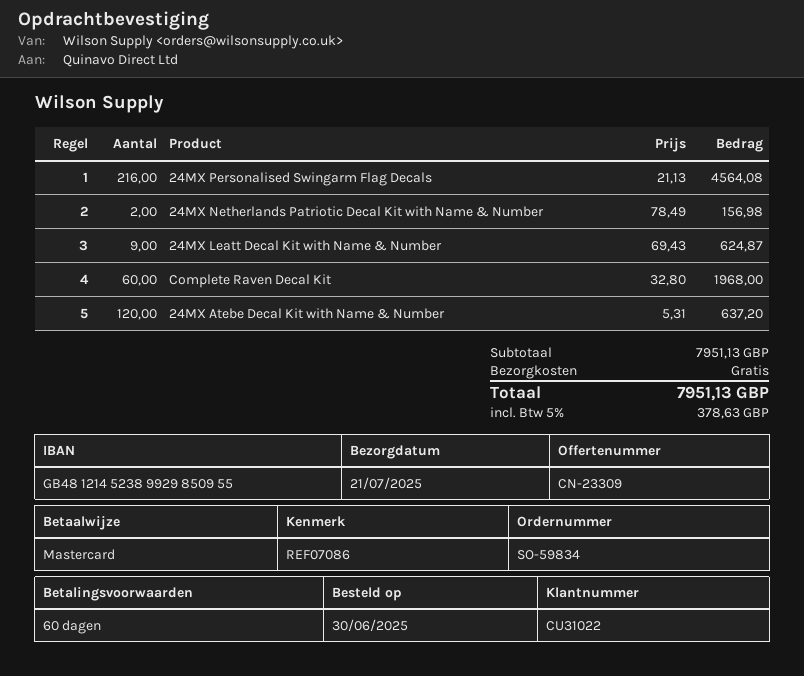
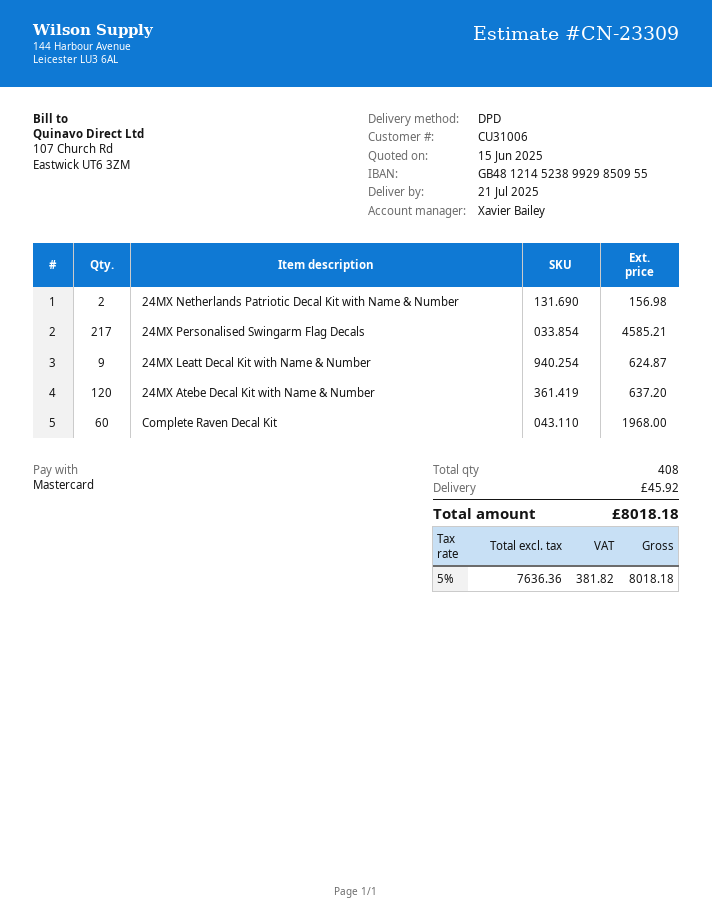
customer number: CU31022 -> CU31006
24MX Personalised Swingarm Flag Decals: 216 for 4564.08 -> 217 for 4585.21
shipping: 0.00 -> 45.92
tax: 5% = 378.63 -> 5% = 381.82
total: 7951.13 -> 8018.18

